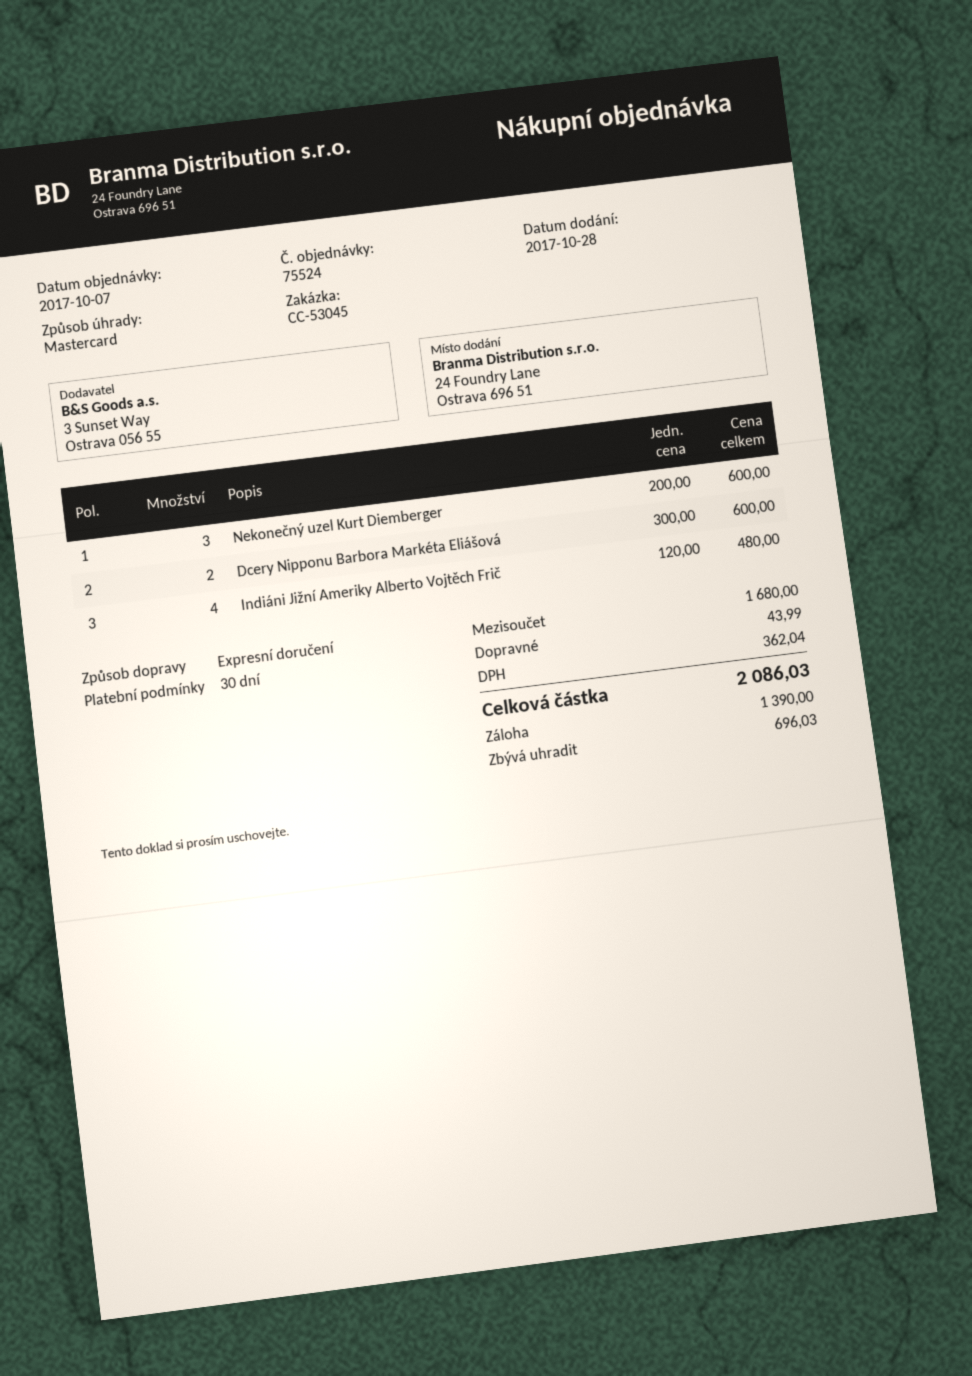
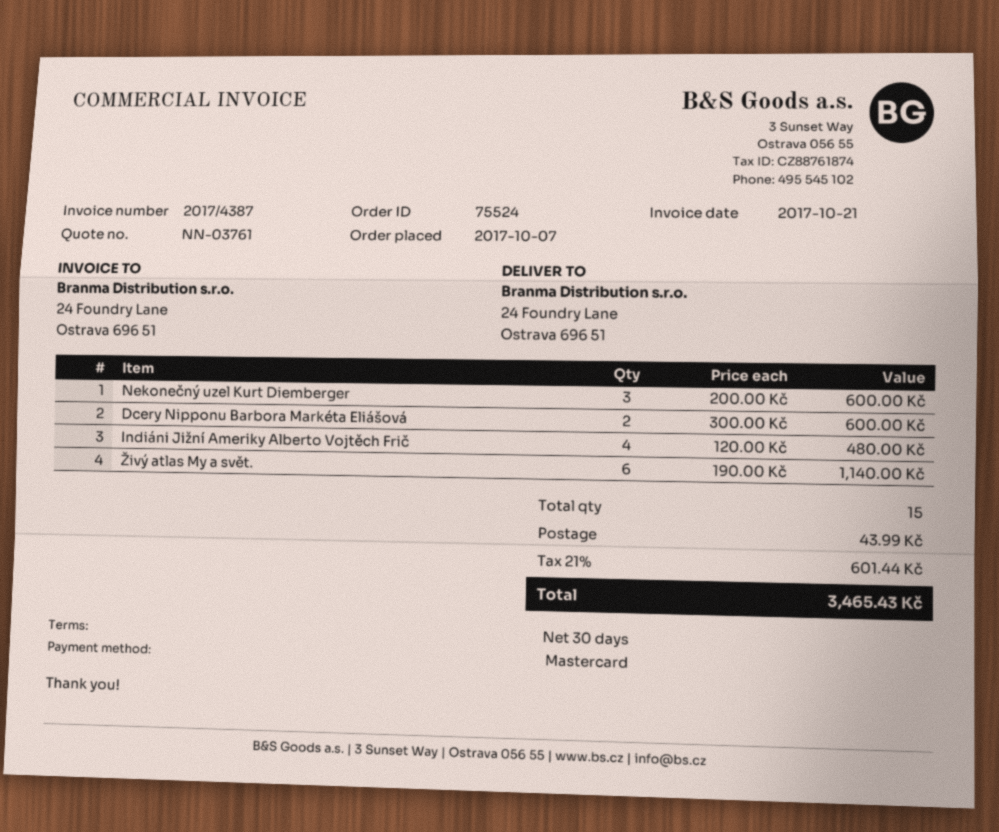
Živý atlas My a svět.: none -> 6 x 190.00 = 1140.00
tax: 362.04 -> 601.44
total: 2086.03 -> 3465.43

